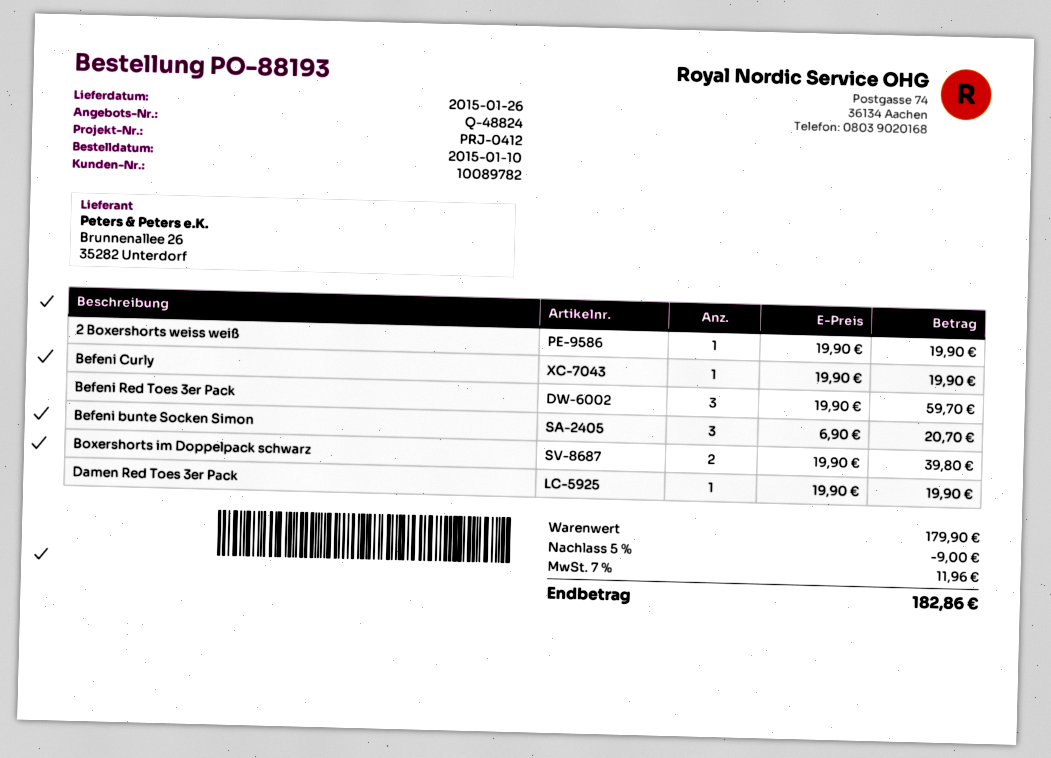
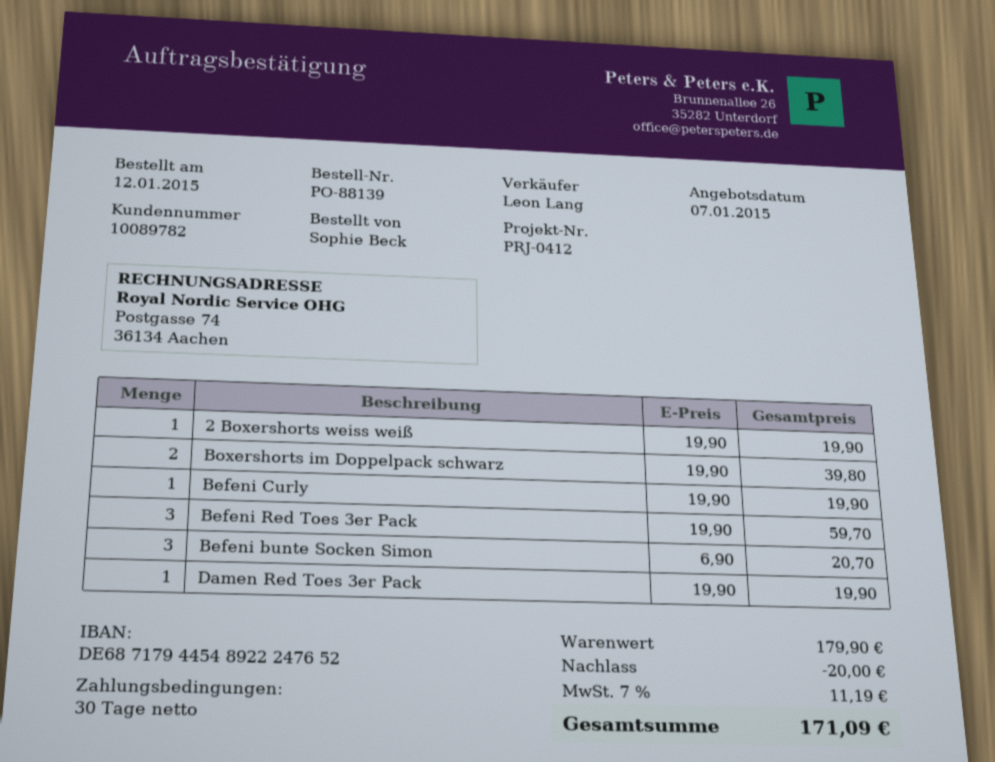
order number: PO-88193 -> PO-88139
order date: 2015-01-10 -> 2015-01-12
discount: 9.00 -> 20.00
tax: 7% = 11.96 -> 7% = 11.19
total: 182.86 -> 171.09

